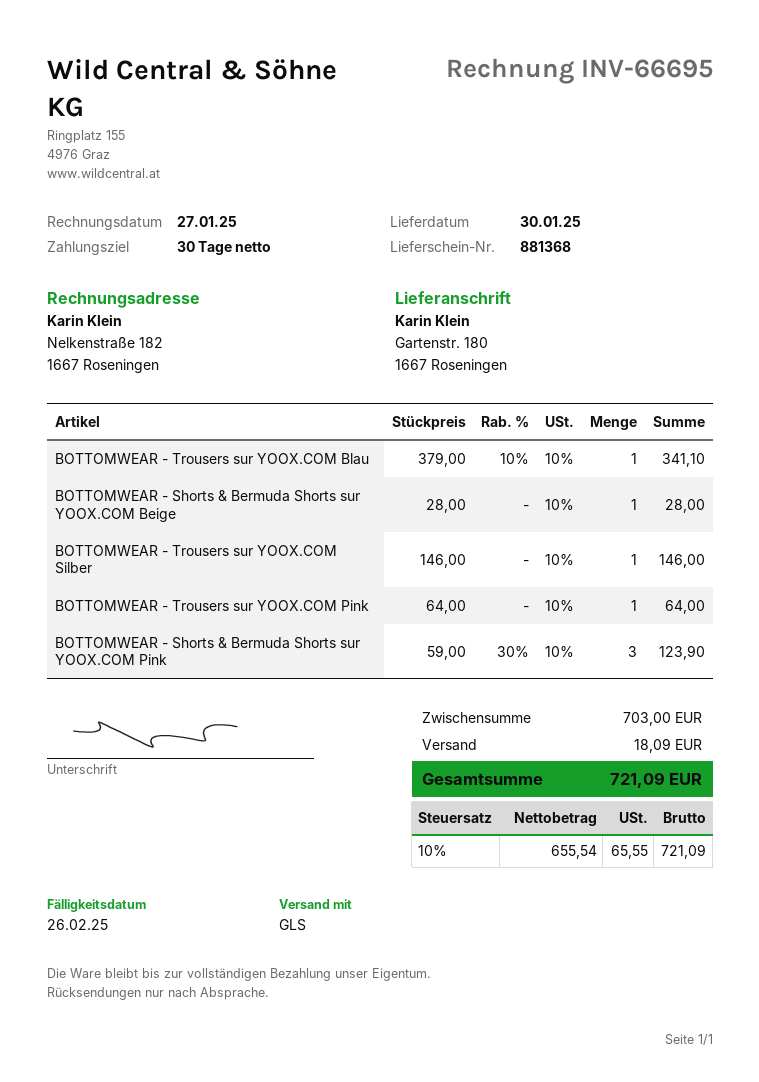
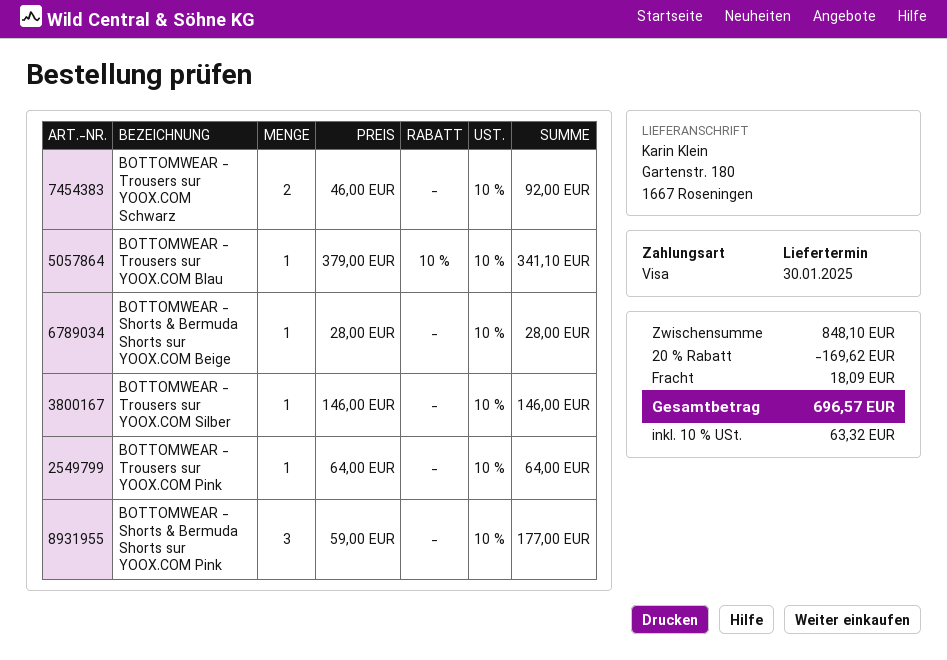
BOTTOMWEAR - Shorts & Bermuda Shorts sur YOOX.COM Pink: 3 x 59.00 - 30% = 123.90 -> 3 x 59.00 = 177.00
BOTTOMWEAR - Trousers sur YOOX.COM Schwarz: none -> 2 x 46.00 = 92.00
subtotal: 703.00 -> 848.10
discount: none -> 20% = 169.62
tax: 10% = 65.55 -> 10% = 63.32
total: 721.09 -> 696.57

